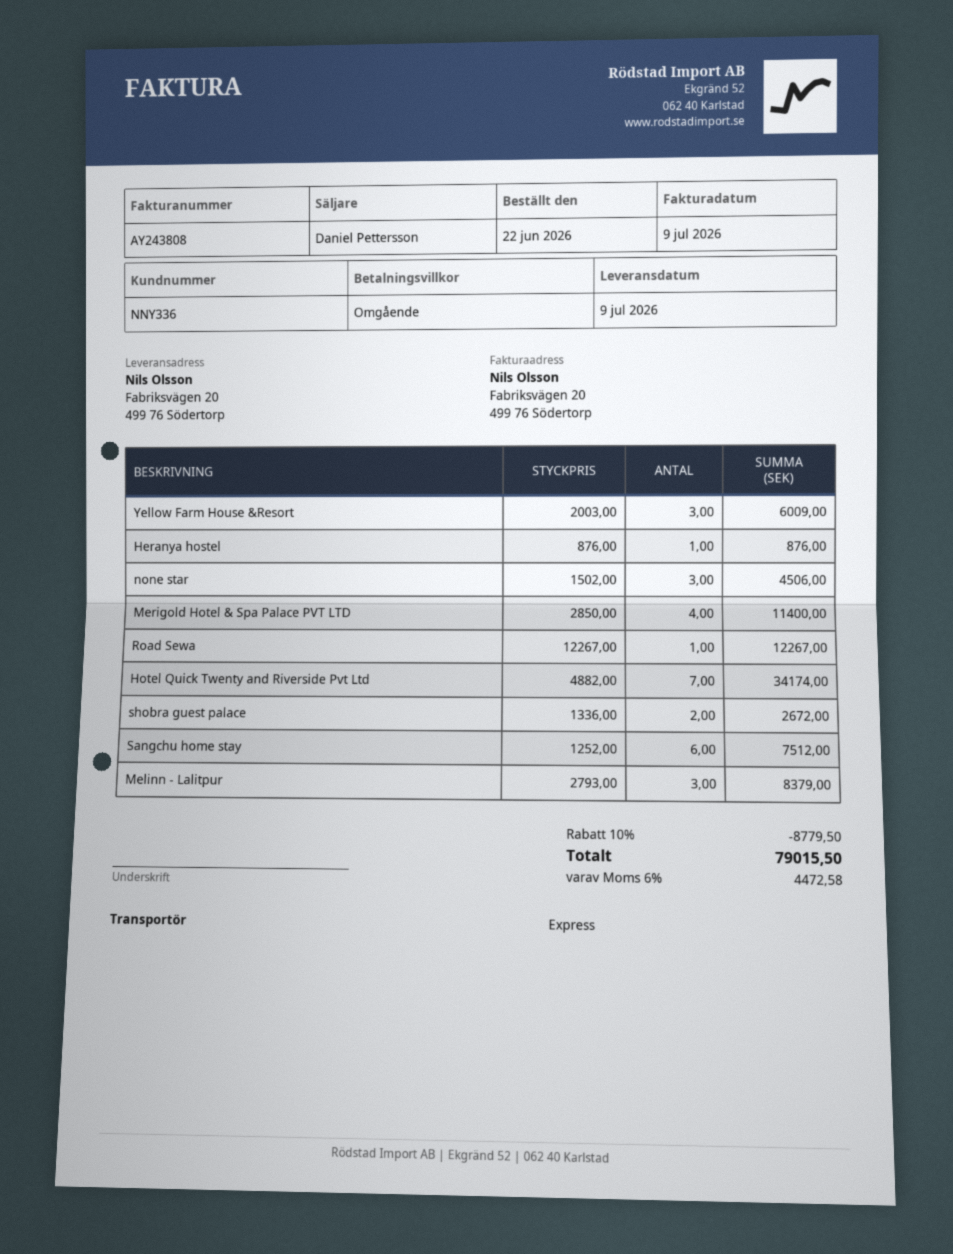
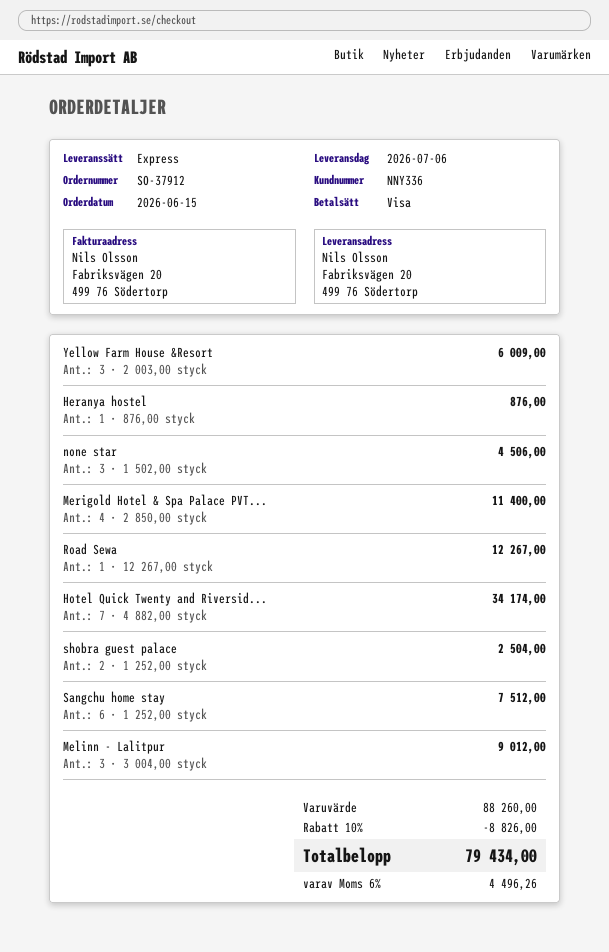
order date: 2026-06-22 -> 2026-06-15
delivery date: 2026-07-09 -> 2026-07-06
shobra guest palace: 2 x 1336.00 = 2672.00 -> 2 x 1252.00 = 2504.00
Melinn - Lalitpur: 3 x 2793.00 = 8379.00 -> 3 x 3004.00 = 9012.00
discount: 10% = 8779.50 -> 10% = 8826.00
tax: 6% = 4472.58 -> 6% = 4496.26
total: 79015.50 -> 79434.00

